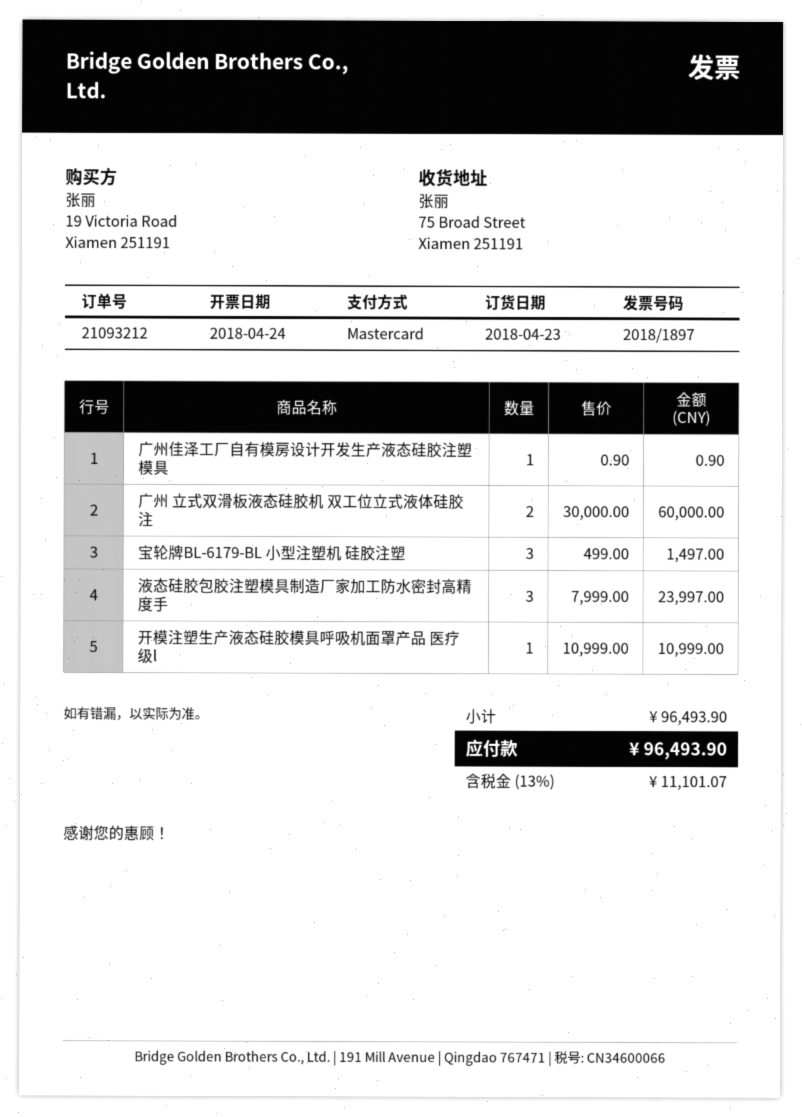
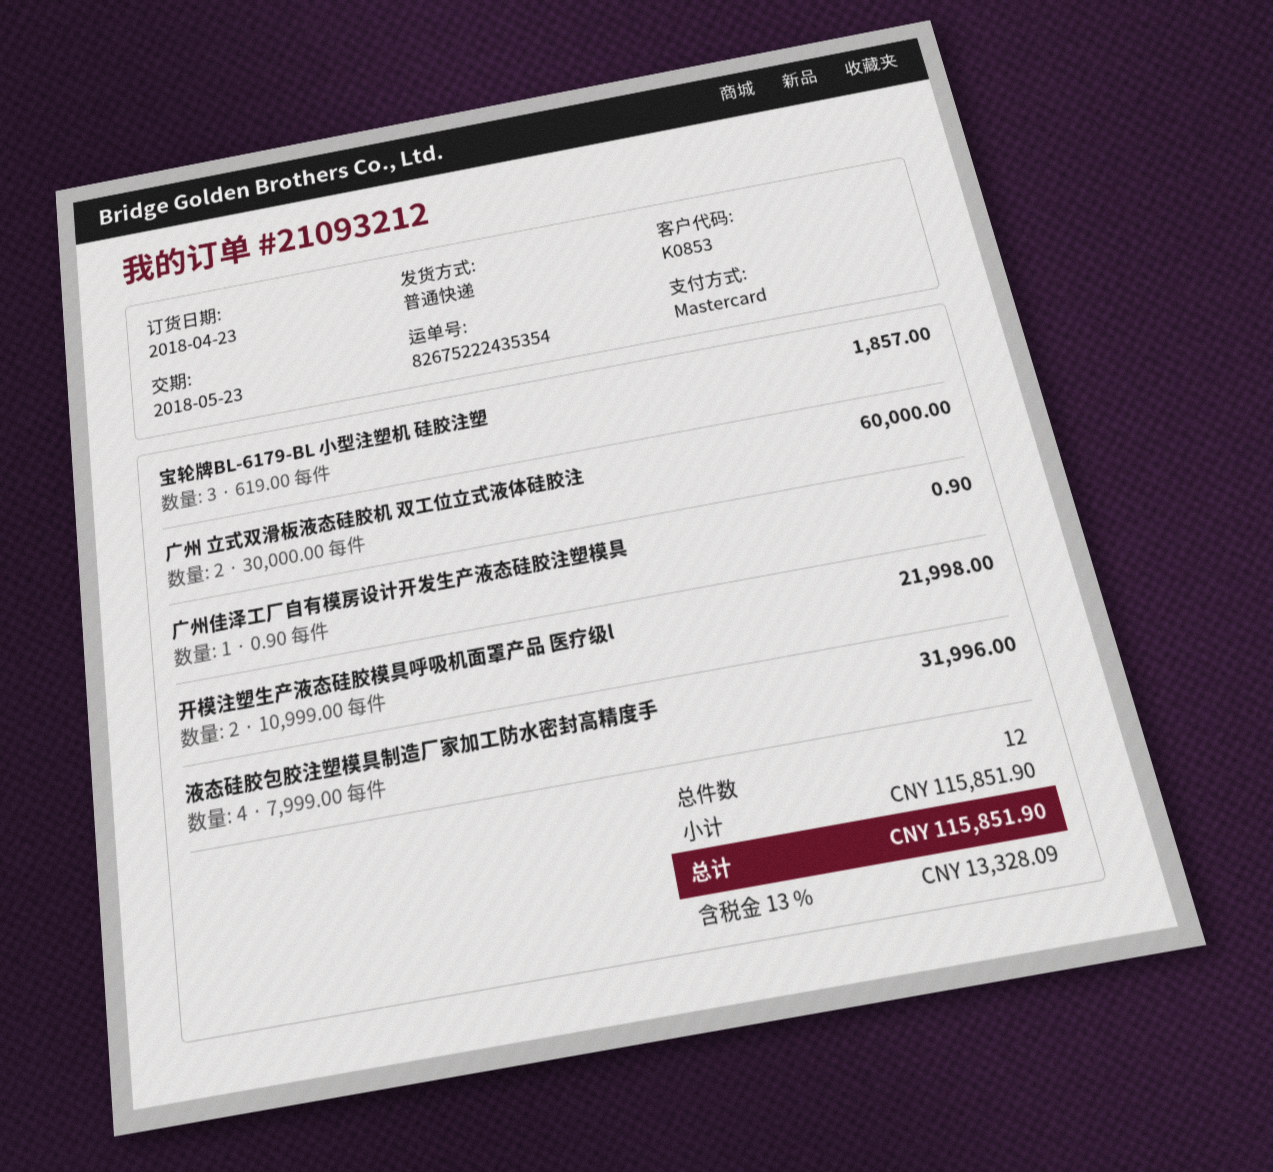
宝轮牌BL-6179-BL 小型注塑机 硅胶注塑: 3 x 499.00 = 1497.00 -> 3 x 619.00 = 1857.00
液态硅胶包胶注塑模具制造厂家加工防水密封高精度手: 3 x 7999.00 = 23997.00 -> 4 x 7999.00 = 31996.00
开模注塑生产液态硅胶模具呼吸机面罩产品 医疗级l: 1 x 10999.00 = 10999.00 -> 2 x 10999.00 = 21998.00
subtotal: 96493.90 -> 115851.90
tax: 13% = 11101.07 -> 13% = 13328.09
total: 96493.90 -> 115851.90

